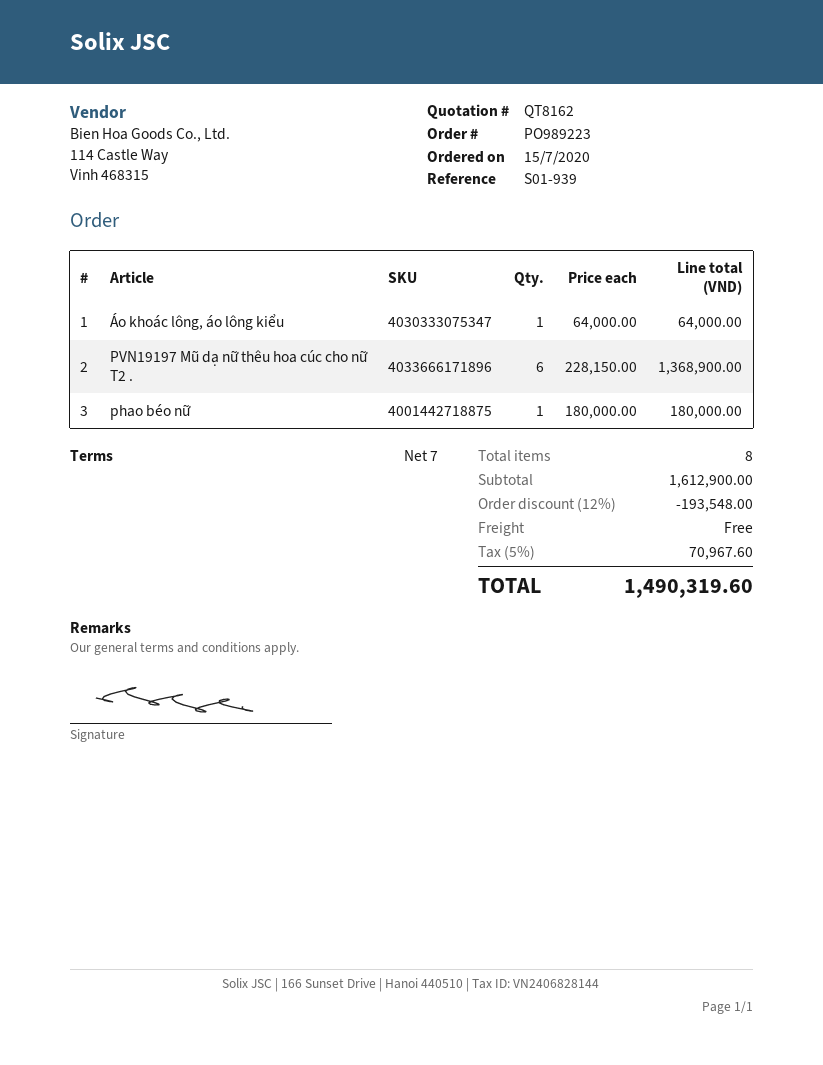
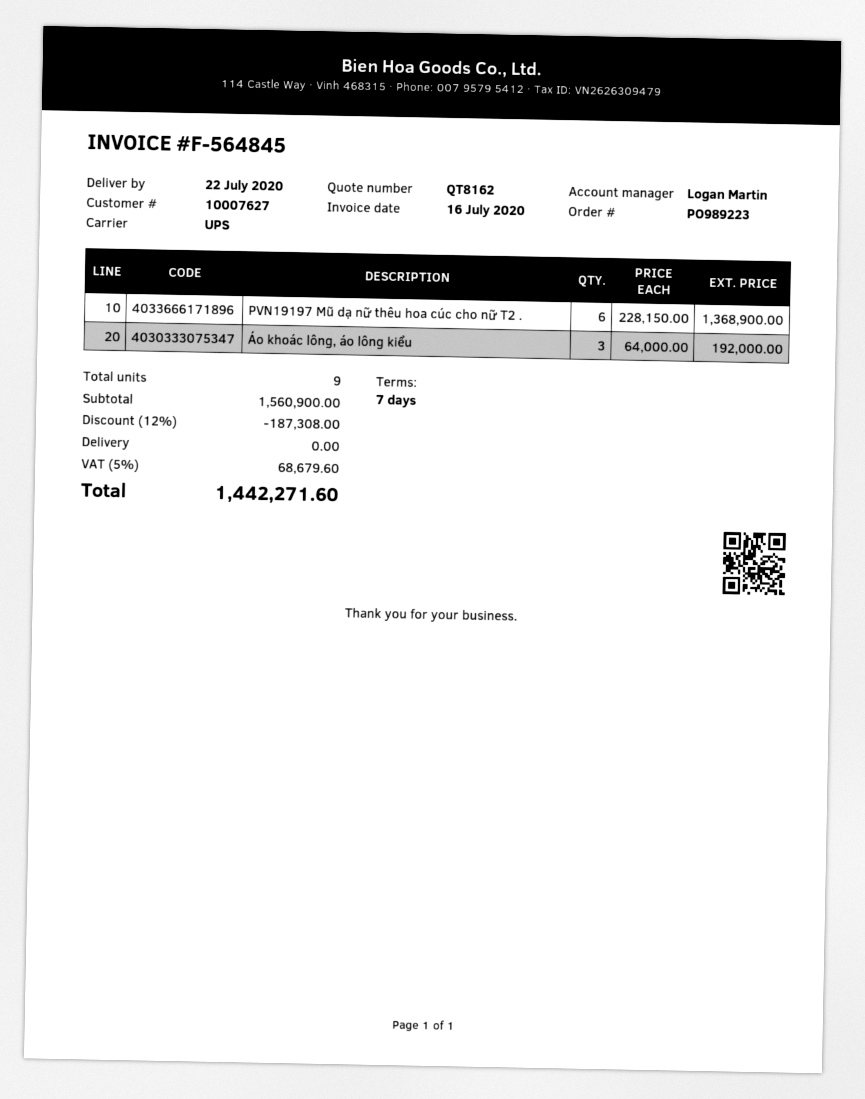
Áo khoác lông, áo lông kiểu: 1 x 64000.00 = 64000.00 -> 3 x 64000.00 = 192000.00
phao béo nữ: 1 x 180000.00 = 180000.00 -> none
total quantity: 8 -> 9
subtotal: 1612900.00 -> 1560900.00
discount: 12% = 193548.00 -> 12% = 187308.00
tax: 5% = 70967.60 -> 5% = 68679.60
total: 1490319.60 -> 1442271.60

